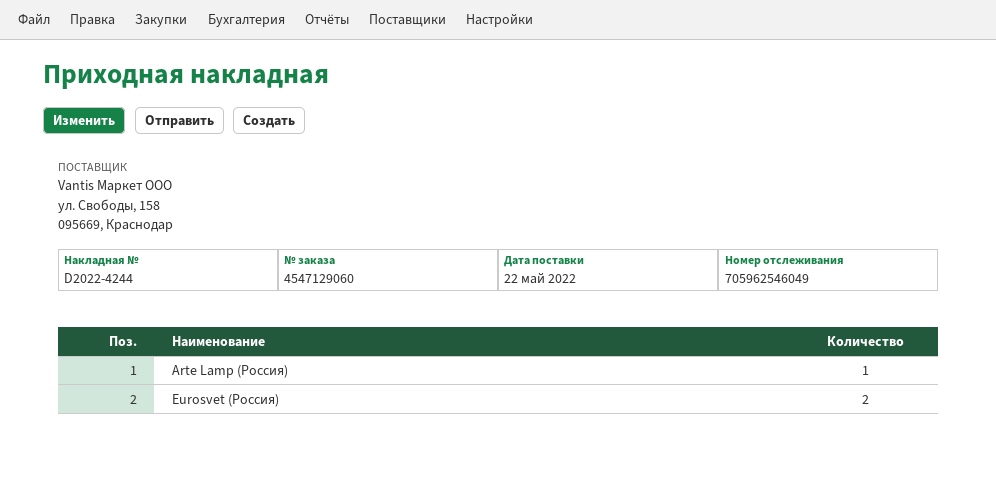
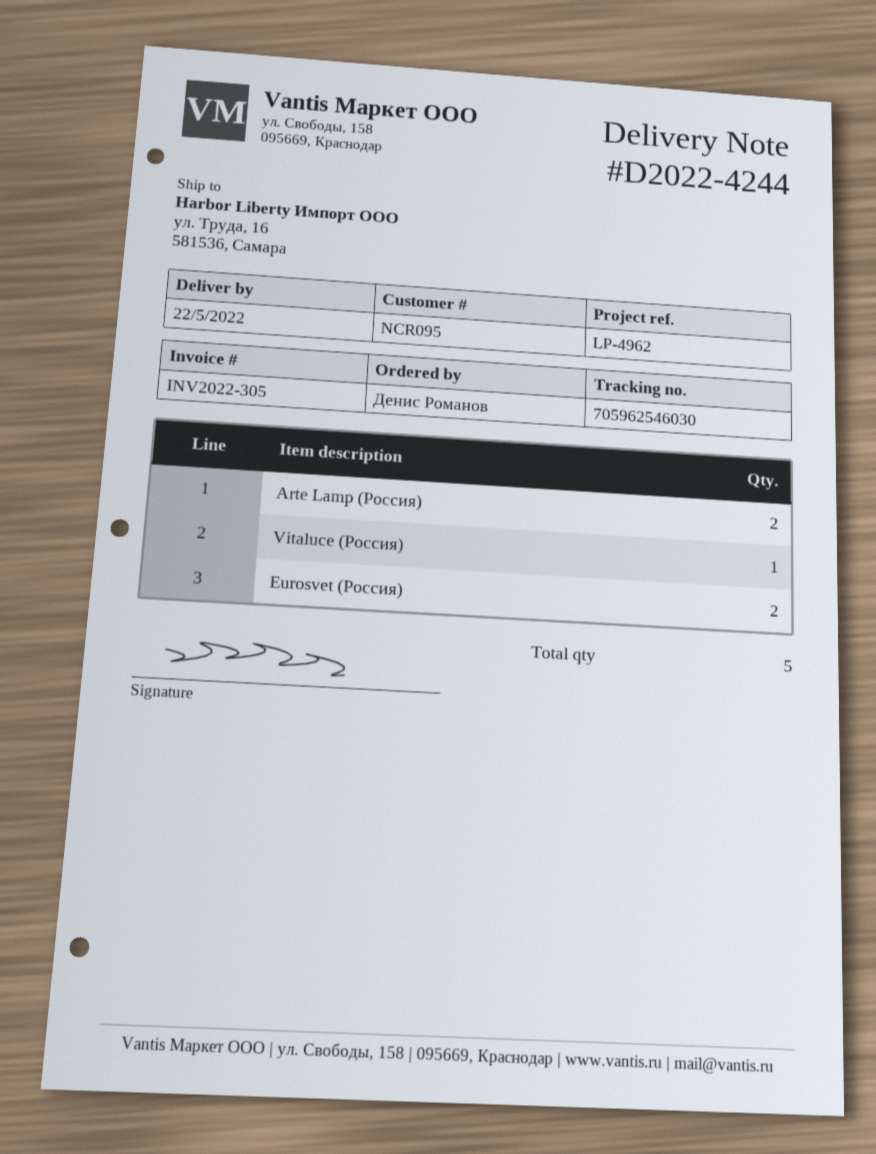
tracking number: 705962546049 -> 705962546030
Arte Lamp (Россия): 1 -> 2
Vitaluce (Россия): none -> 1

